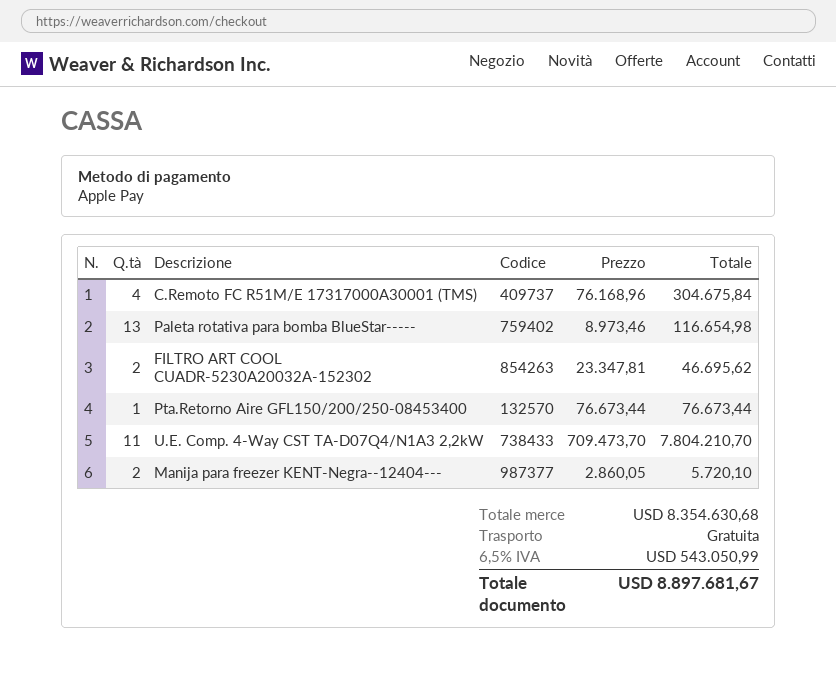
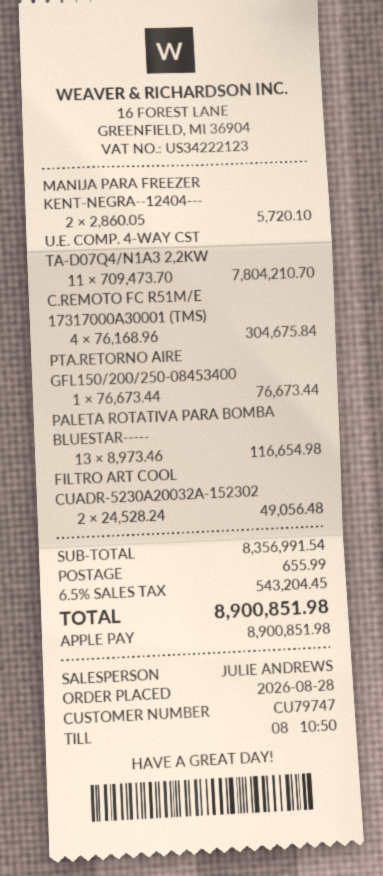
FILTRO ART COOL CUADR-5230A20032A-152302: 2 x 23347.81 = 46695.62 -> 2 x 24528.24 = 49056.48
subtotal: 8354630.68 -> 8356991.54
shipping: 0.00 -> 655.99
tax: 6.5% = 543050.99 -> 6.5% = 543204.45
total: 8897681.67 -> 8900851.98

